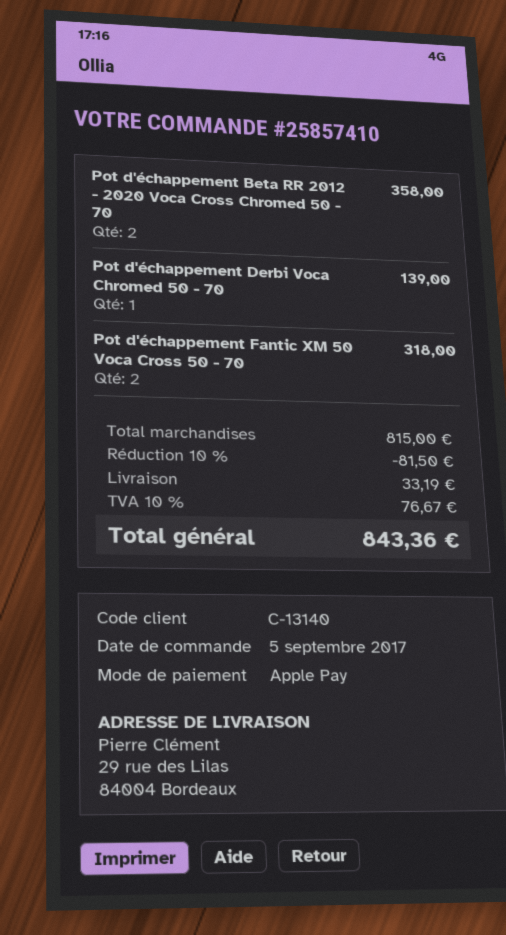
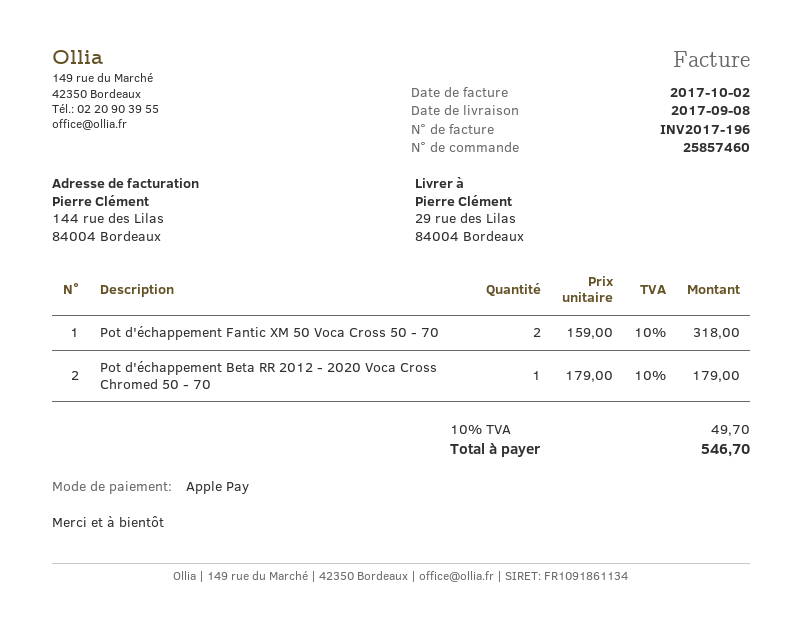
order number: 25857410 -> 25857460
Pot d'échappement Beta RR 2012 - 2020 Voca Cross Chromed 50 - 70: 2 for 358.00 -> 1 for 179.00
Pot d'échappement Derbi Voca Chromed 50 - 70: 1 for 139.00 -> none
discount: 10% = 81.50 -> none
shipping: 33.19 -> none
tax: 10% = 76.67 -> 10% = 49.70
total: 843.36 -> 546.70

